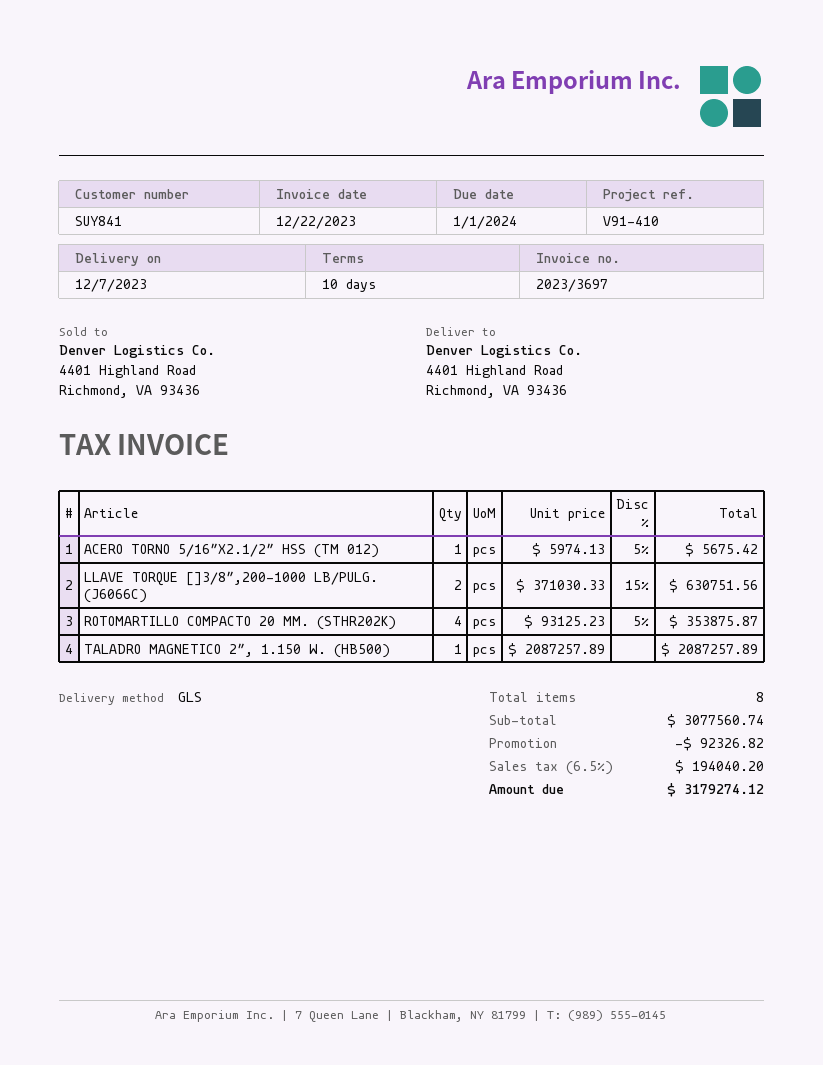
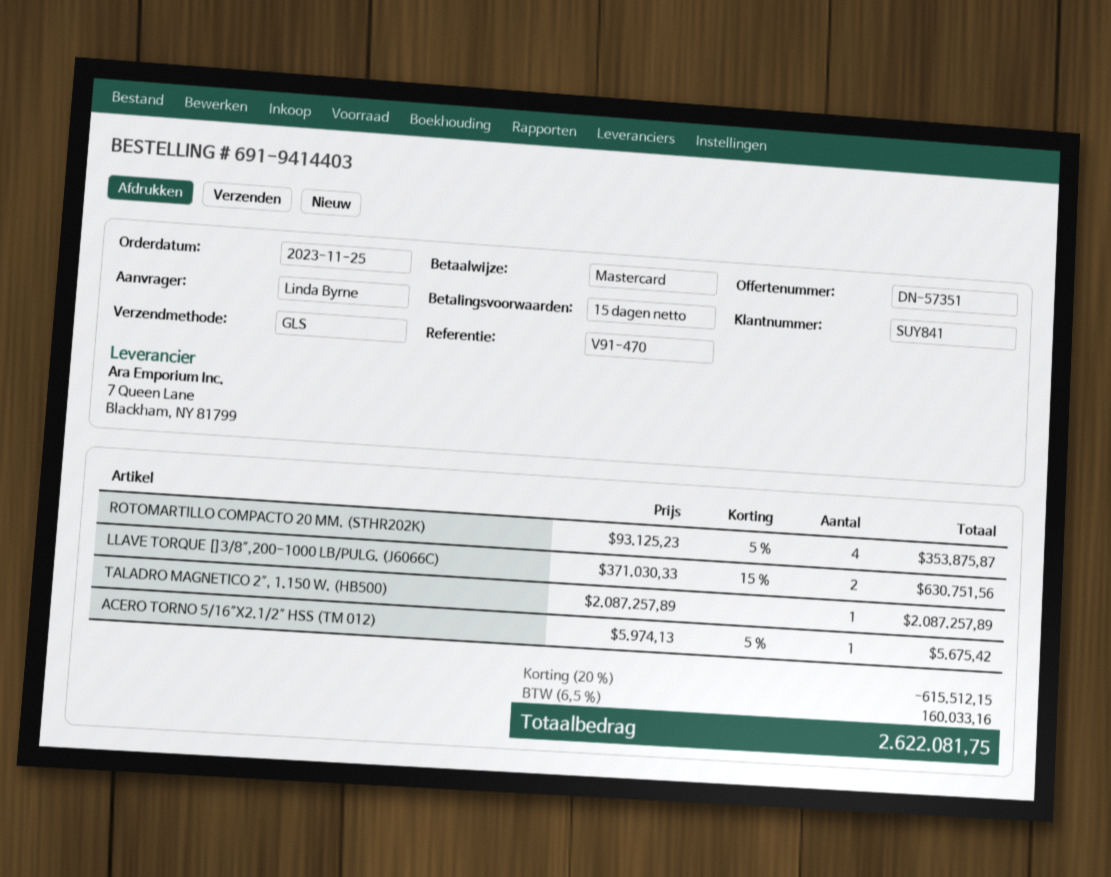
payment terms: 10 days -> 15 days
reference: V91-410 -> V91-470
discount: 92326.82 -> 615512.15
tax: 6.5% = 194040.20 -> 6.5% = 160033.16
total: 3179274.12 -> 2622081.75

